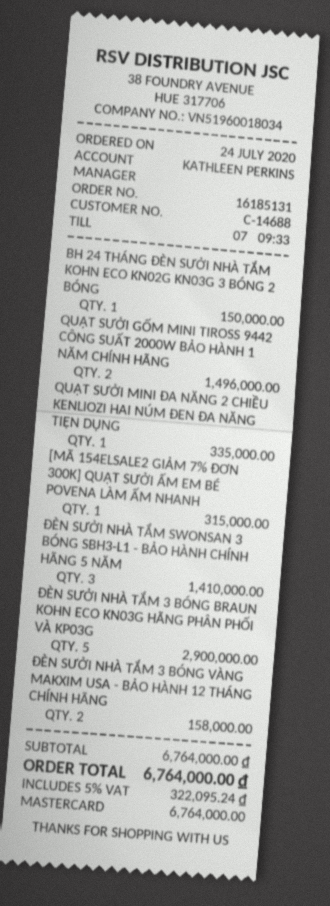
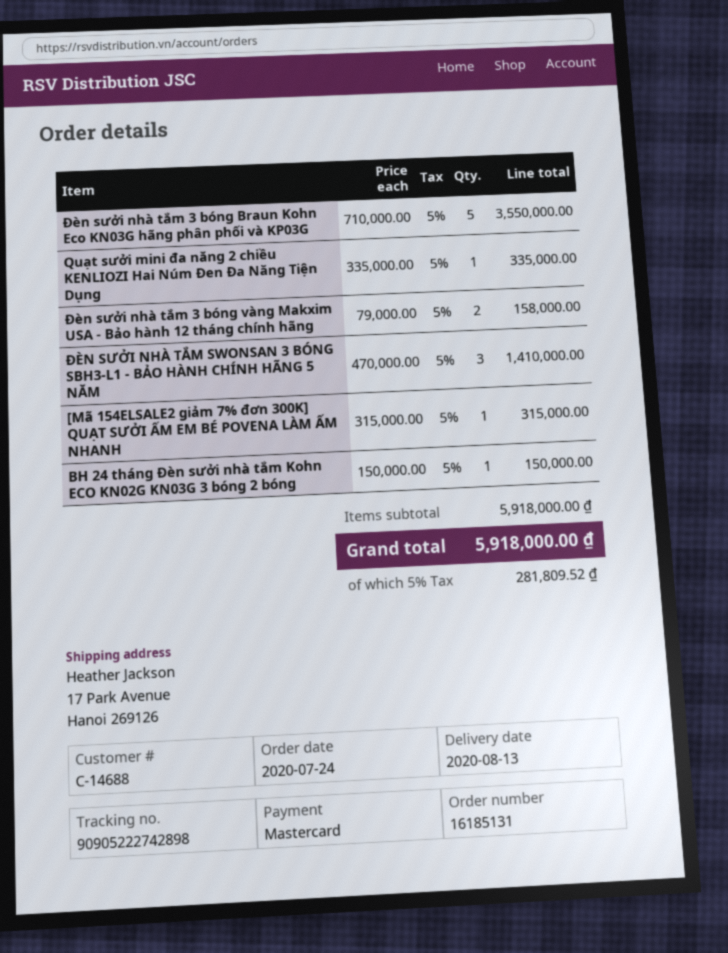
QUẠT SƯỞI GỐM MINI TIROSS 9442 CÔNG SUẤT 2000W BẢO HÀNH 1 NĂM CHÍNH HÃNG: 2 for 1496000.00 -> none
ĐÈN SƯỞI NHÀ TẮM 3 BÓNG BRAUN KOHN ECO KN03G HÃNG PHÂN PHỐI VÀ KP03G: 5 for 2900000.00 -> 5 for 3550000.00
subtotal: 6764000.00 -> 5918000.00
tax: 5% = 322095.24 -> 5% = 281809.52
total: 6764000.00 -> 5918000.00

